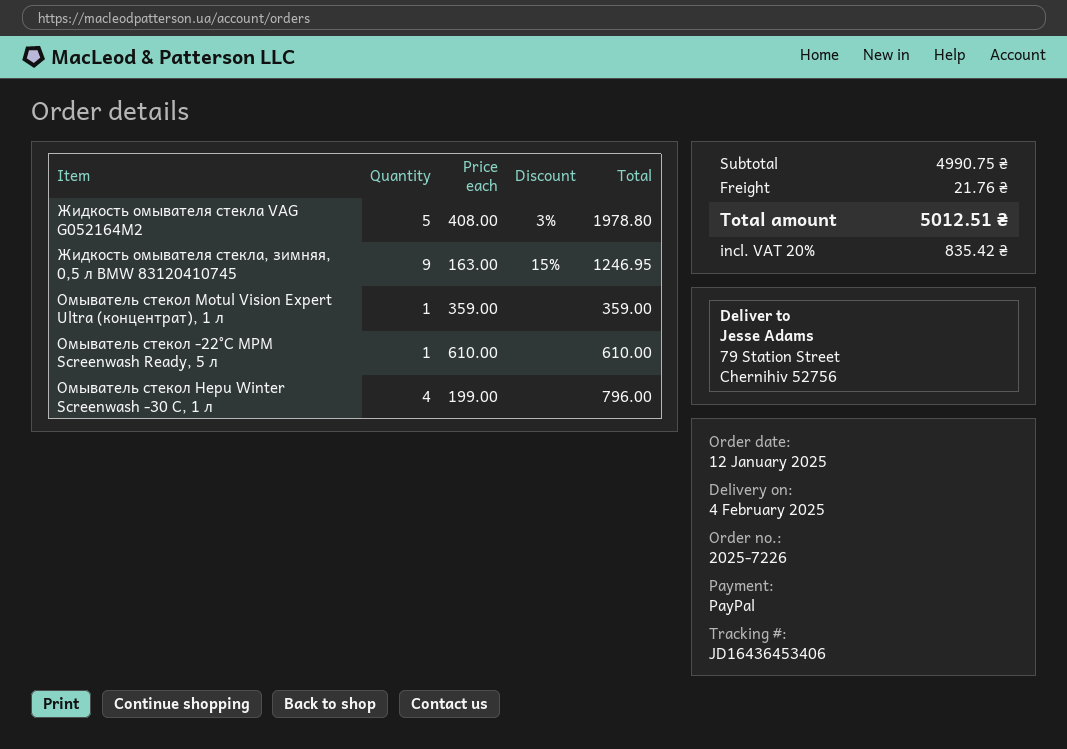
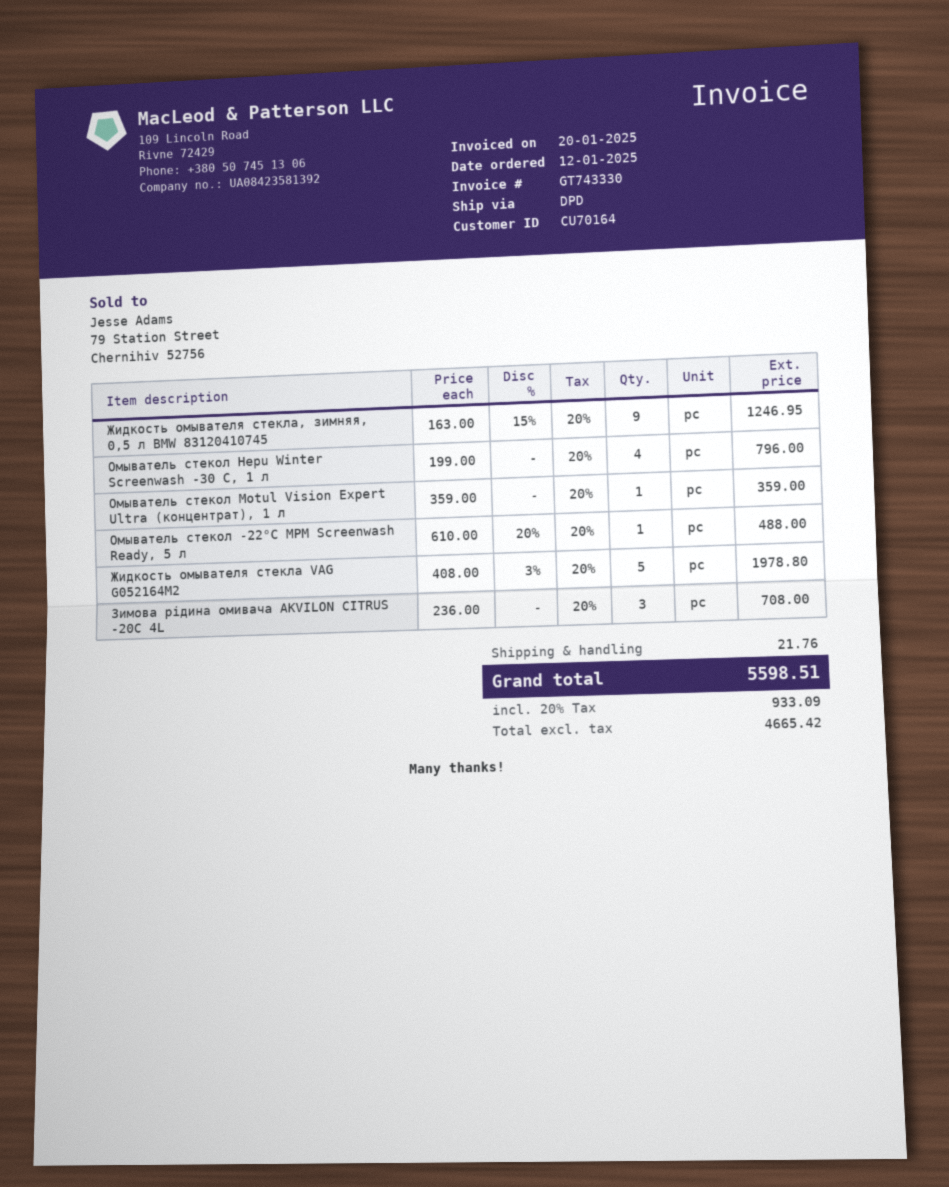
Омыватель стекол -22°C MPM Screenwash Ready, 5 л: 1 x 610.00 = 610.00 -> 1 x 610.00 - 20% = 488.00
Зимова рідина омивача AKVILON CITRUS -20C 4L: none -> 3 x 236.00 = 708.00
tax: 20% = 835.42 -> 20% = 933.09
total: 5012.51 -> 5598.51

